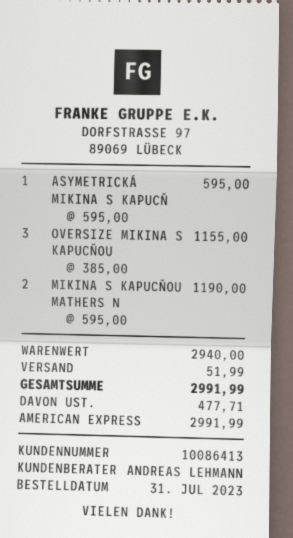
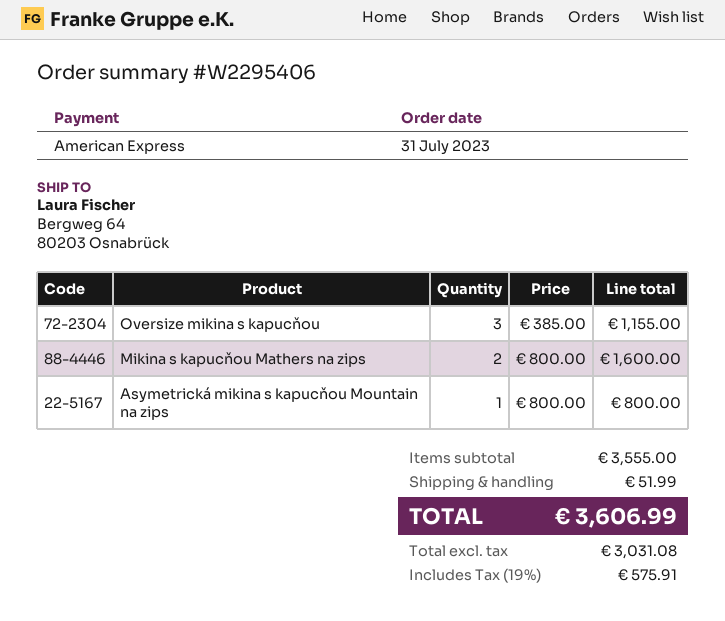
ASYMETRICKÁ MIKINA S KAPUCŇ: 1 x 595.00 = 595.00 -> 1 x 800.00 = 800.00
MIKINA S KAPUCŇOU MATHERS N: 2 x 595.00 = 1190.00 -> 2 x 800.00 = 1600.00
subtotal: 2940.00 -> 3555.00
tax: 477.71 -> 575.91
total: 2991.99 -> 3606.99

